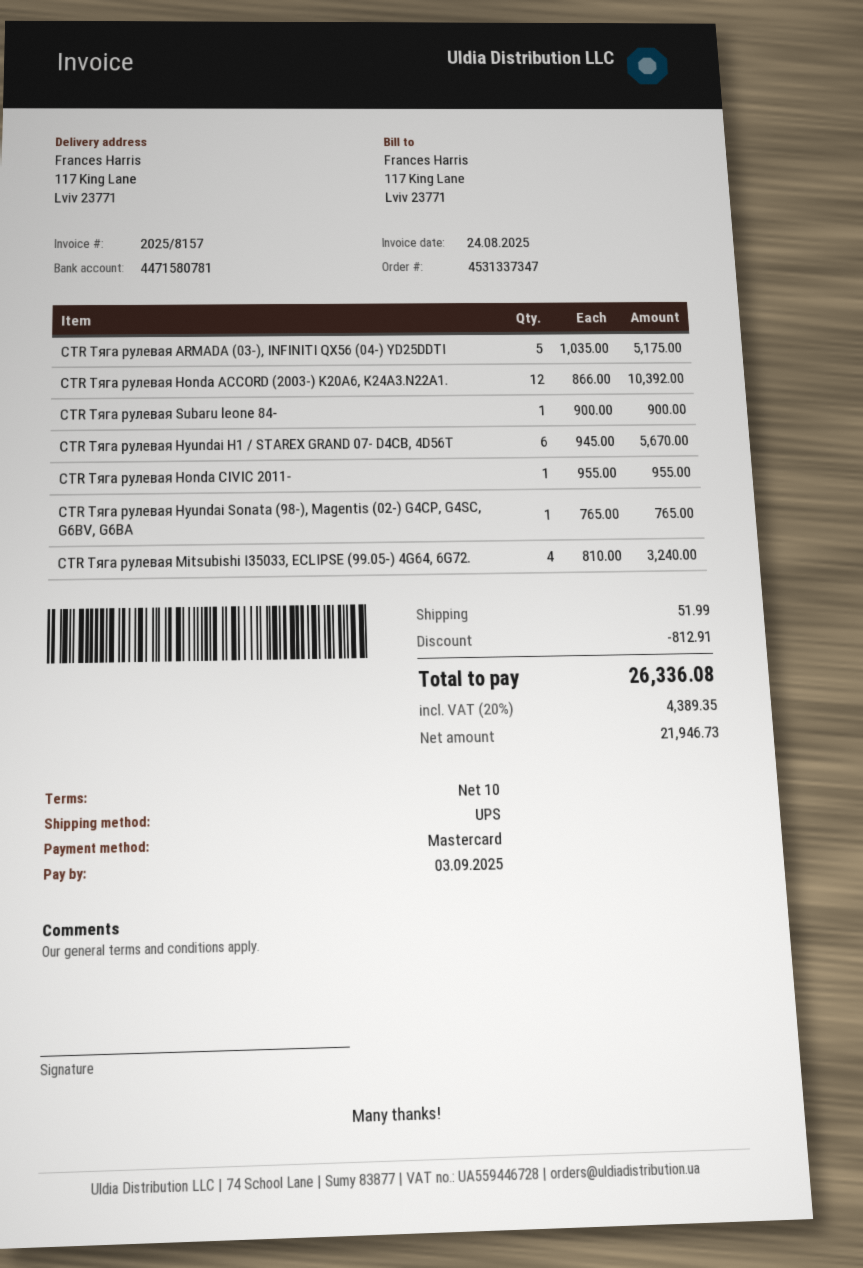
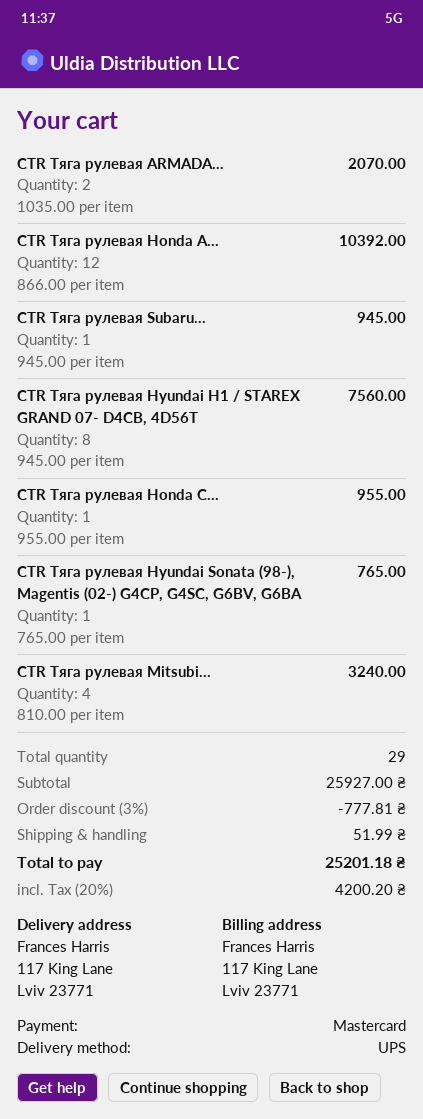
CTR Тяга рулевая ARMADA (03-), INFINITI QX56 (04-) YD25DDTI: 5 x 1035.00 = 5175.00 -> 2 x 1035.00 = 2070.00
CTR Тяга рулевая Subaru leone 84-: 1 x 900.00 = 900.00 -> 1 x 945.00 = 945.00
CTR Тяга рулевая Hyundai H1 / STAREX GRAND 07- D4CB, 4D56T: 6 x 945.00 = 5670.00 -> 8 x 945.00 = 7560.00
discount: 812.91 -> 777.81
tax: 20% = 4389.35 -> 20% = 4200.20
total: 26336.08 -> 25201.18

